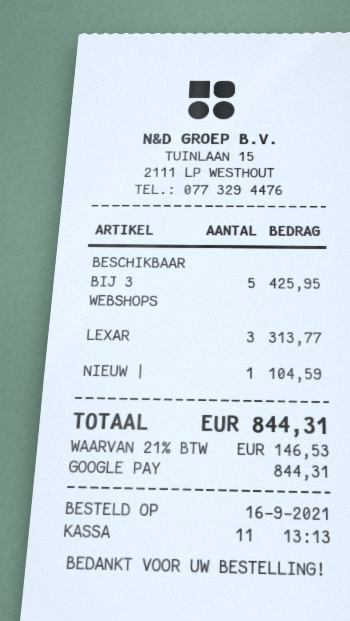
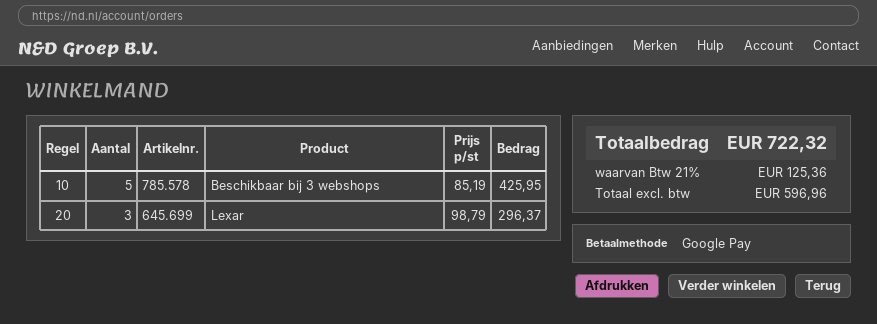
LEXAR: 3 for 313.77 -> 3 for 296.37
NIEUW |: 1 for 104.59 -> none
tax: 21% = 146.53 -> 21% = 125.36
total: 844.31 -> 722.32

